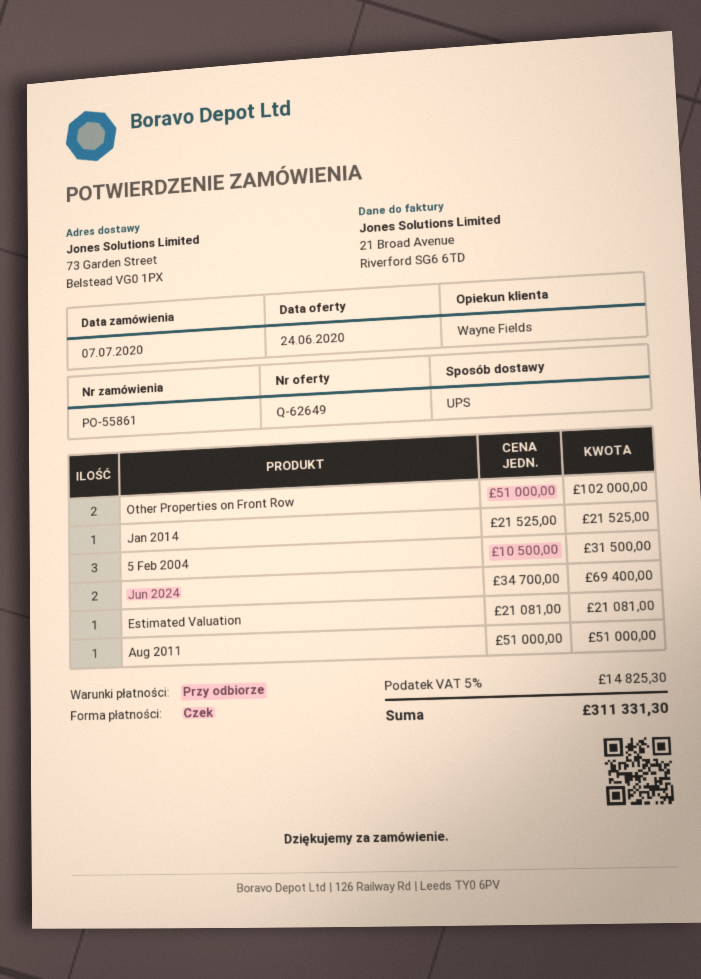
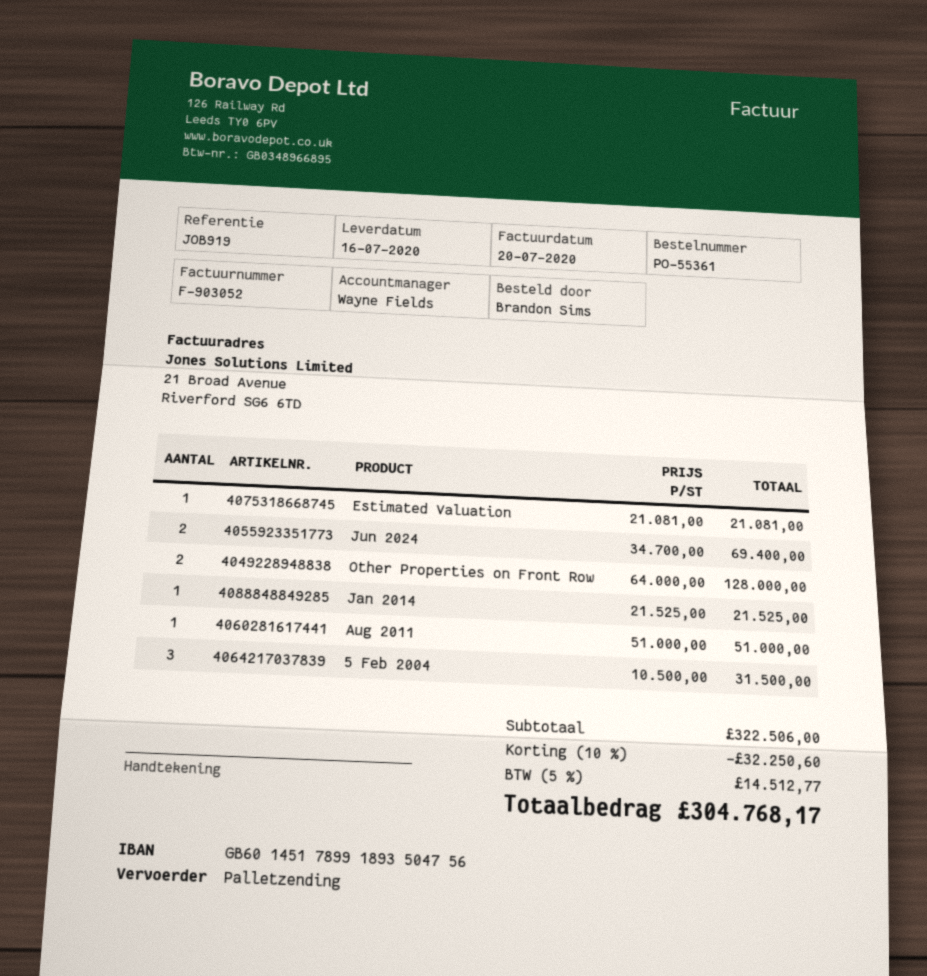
order number: PO-55861 -> PO-55361
shipping method: UPS -> pallet freight
Other Properties on Front Row: 2 x 51000.00 = 102000.00 -> 2 x 64000.00 = 128000.00
discount: none -> 10% = 32250.60
tax: 5% = 14825.30 -> 5% = 14512.77
total: 311331.30 -> 304768.17

